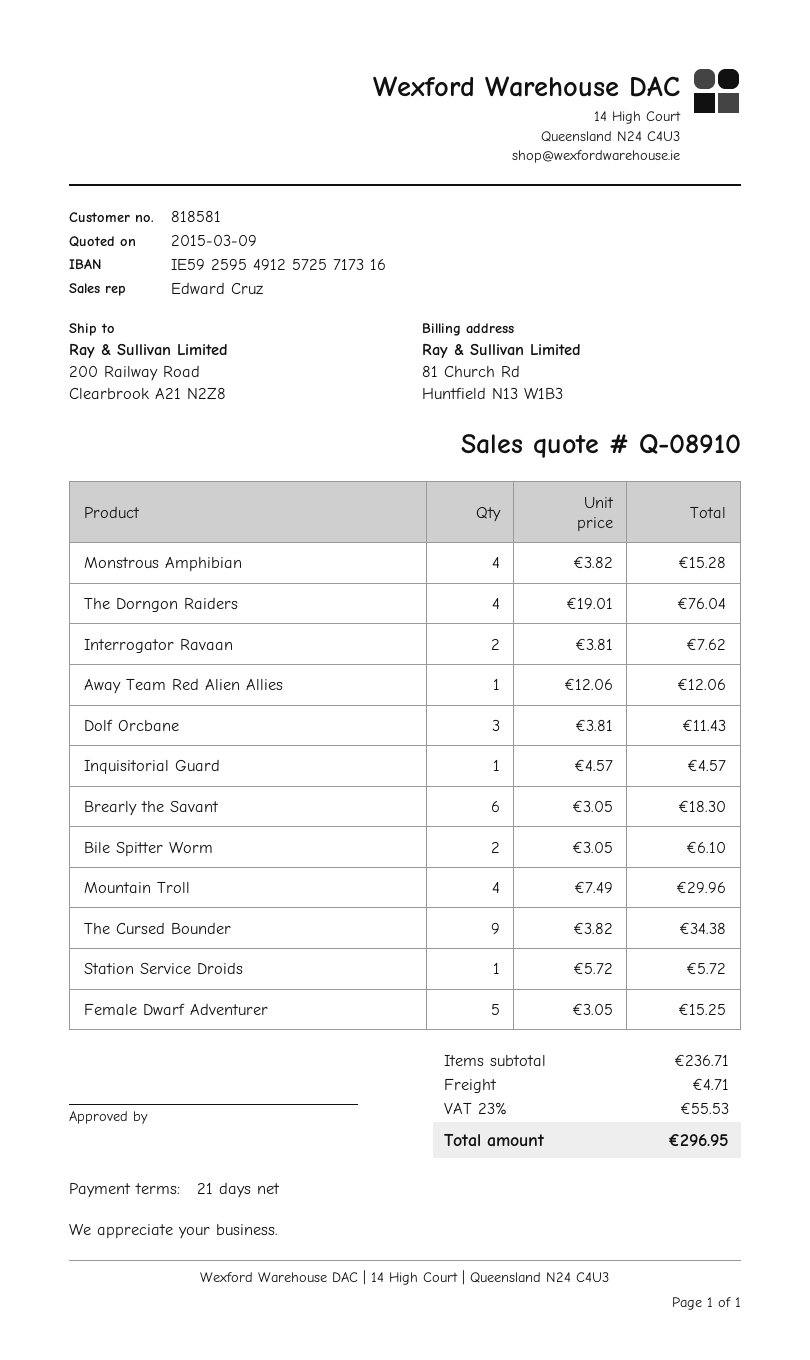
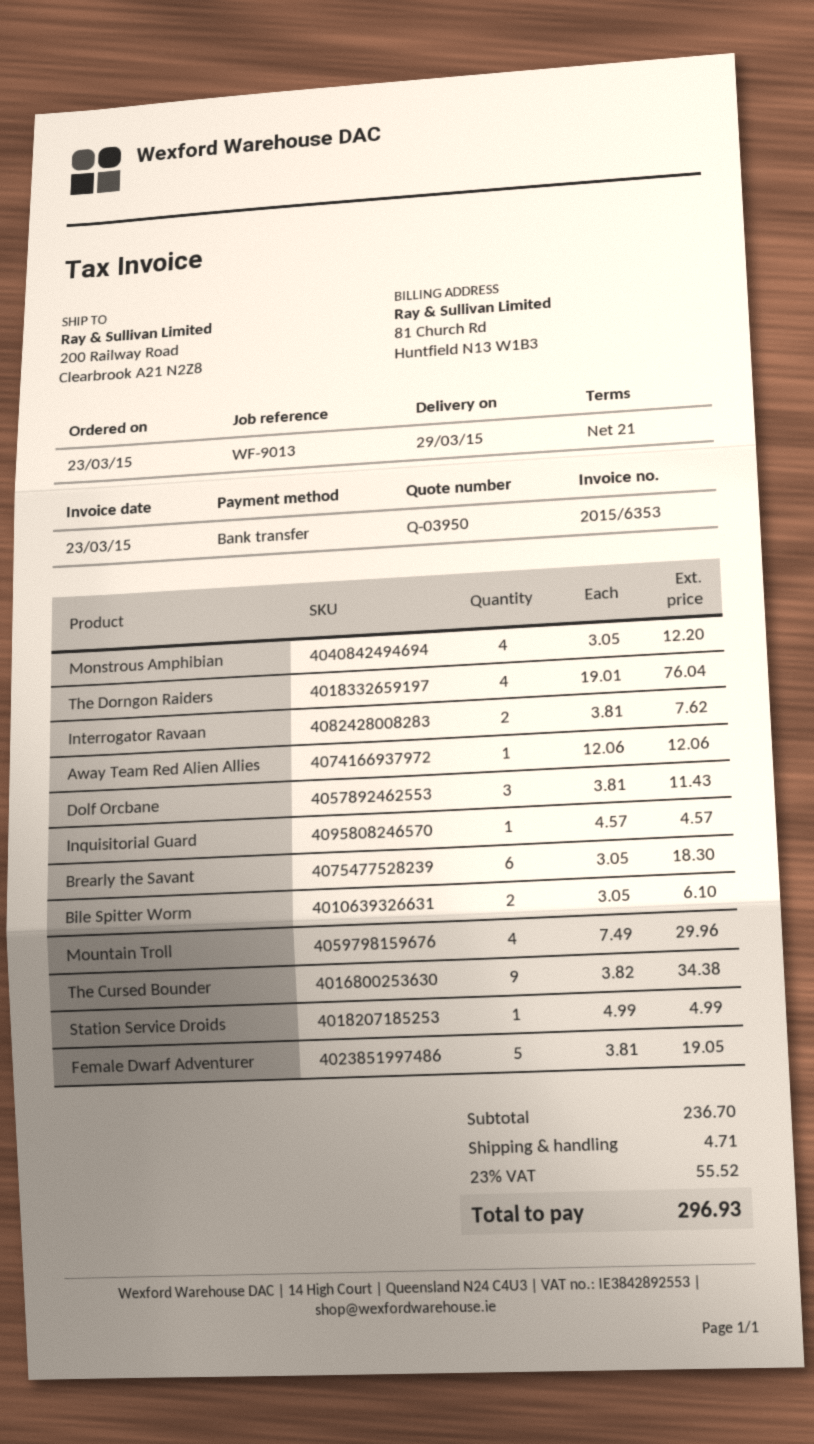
quote number: Q-08910 -> Q-03950
Monstrous Amphibian: 4 x 3.82 = 15.28 -> 4 x 3.05 = 12.20
Station Service Droids: 1 x 5.72 = 5.72 -> 1 x 4.99 = 4.99
Female Dwarf Adventurer: 5 x 3.05 = 15.25 -> 5 x 3.81 = 19.05
subtotal: 236.71 -> 236.70
tax: 23% = 55.53 -> 23% = 55.52
total: 296.95 -> 296.93

